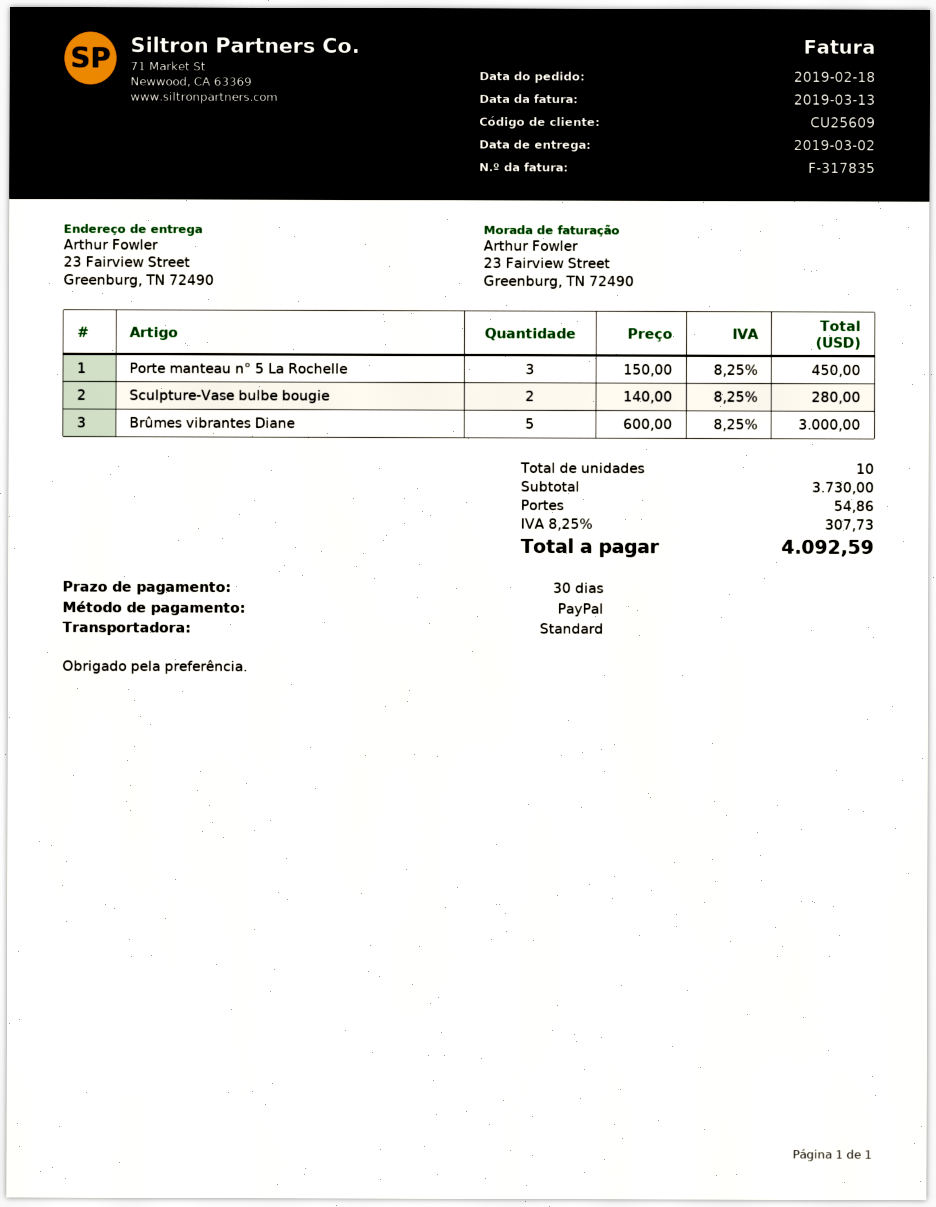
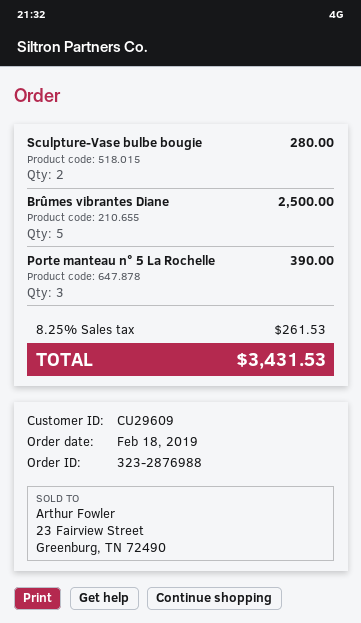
customer number: CU25609 -> CU29609
Porte manteau n° 5 La Rochelle: 3 for 450.00 -> 3 for 390.00
Brûmes vibrantes Diane: 5 for 3000.00 -> 5 for 2500.00
shipping: 54.86 -> none
tax: 8.25% = 307.73 -> 8.25% = 261.53
total: 4092.59 -> 3431.53

